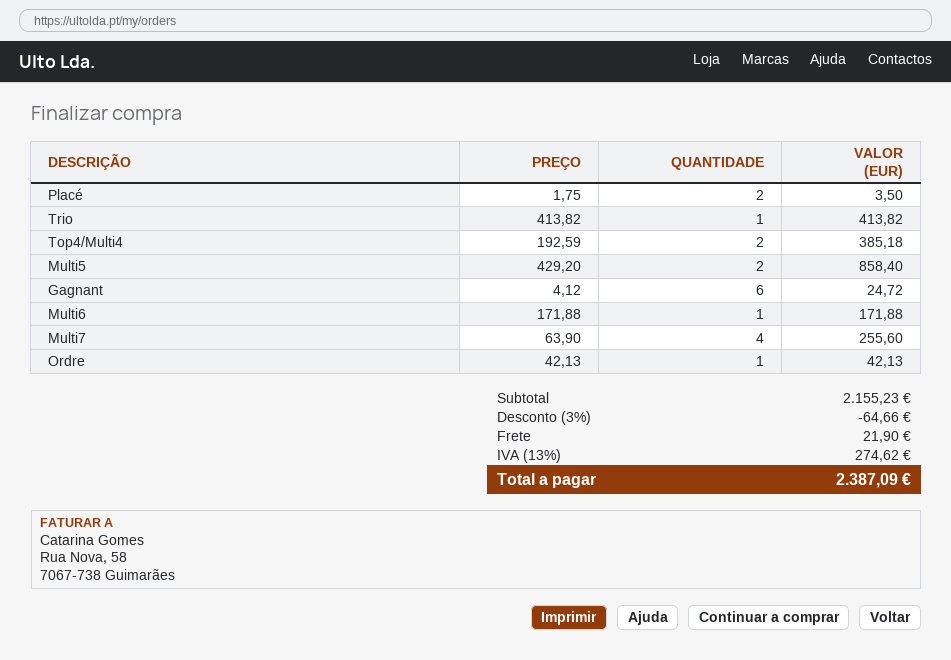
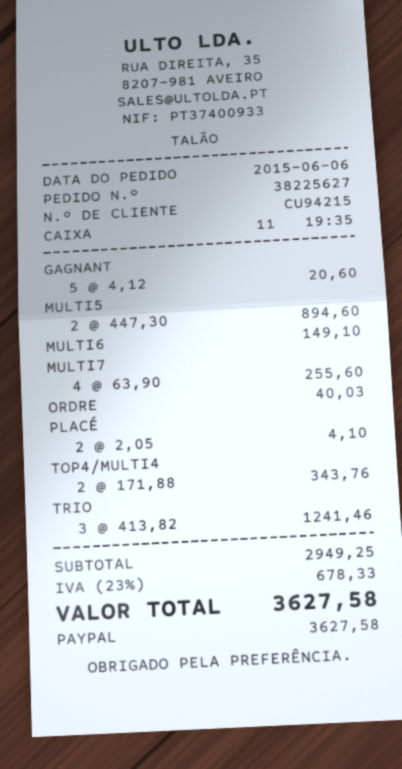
Placé: 2 x 1.75 = 3.50 -> 2 x 2.05 = 4.10
Trio: 1 x 413.82 = 413.82 -> 3 x 413.82 = 1241.46
Top4/Multi4: 2 x 192.59 = 385.18 -> 2 x 171.88 = 343.76
Multi5: 2 x 429.20 = 858.40 -> 2 x 447.30 = 894.60
Gagnant: 6 x 4.12 = 24.72 -> 5 x 4.12 = 20.60
Multi6: 1 x 171.88 = 171.88 -> 1 x 149.10 = 149.10
Ordre: 1 x 42.13 = 42.13 -> 1 x 40.03 = 40.03
subtotal: 2155.23 -> 2949.25
discount: 3% = 64.66 -> none
shipping: 21.90 -> none
tax: 13% = 274.62 -> 23% = 678.33
total: 2387.09 -> 3627.58

